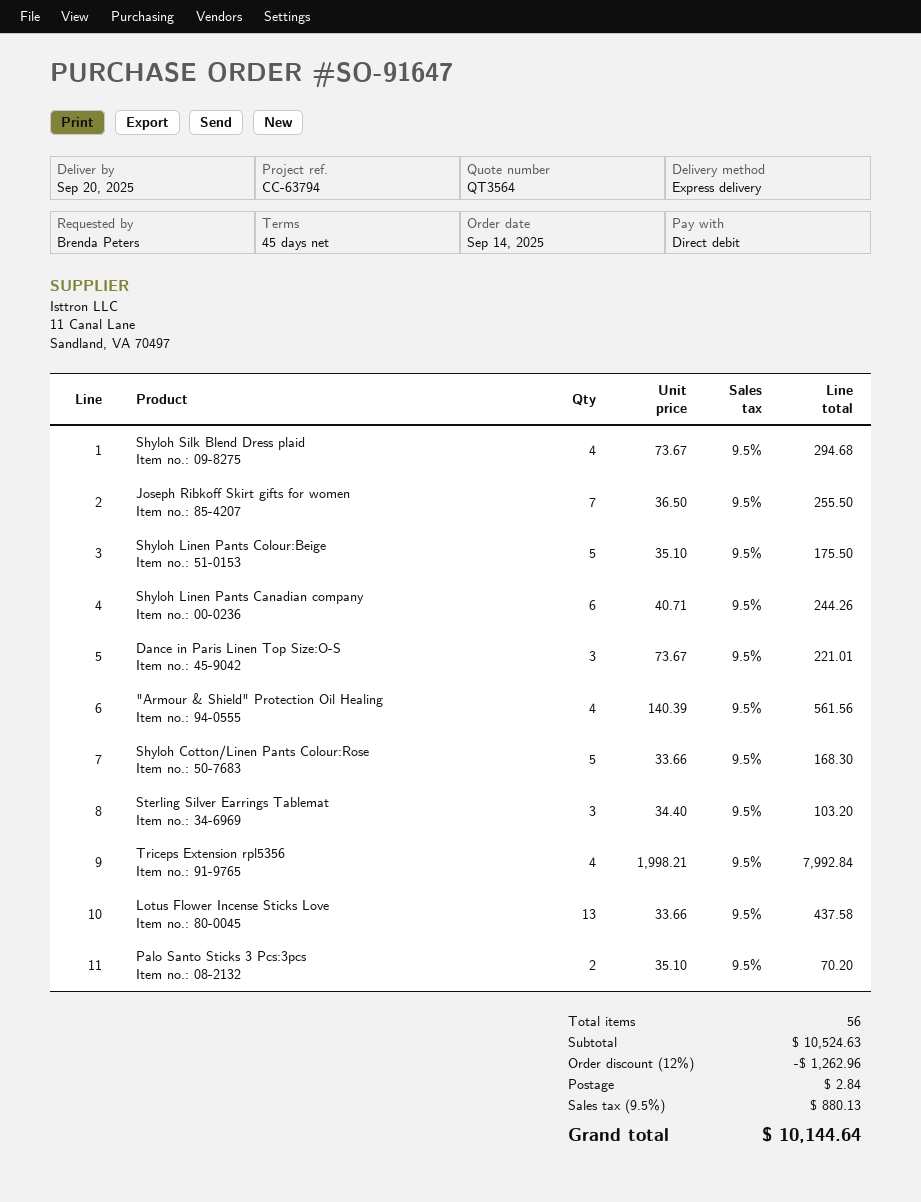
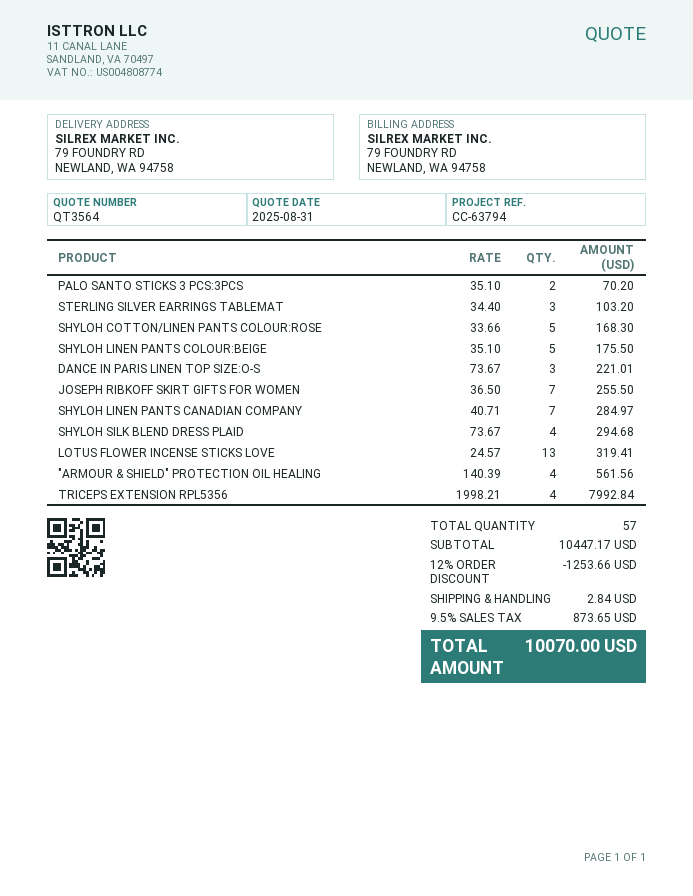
Shyloh Linen Pants Canadian company: 6 x 40.71 = 244.26 -> 7 x 40.71 = 284.97
Lotus Flower Incense Sticks Love: 13 x 33.66 = 437.58 -> 13 x 24.57 = 319.41
total quantity: 56 -> 57
subtotal: 10524.63 -> 10447.17
discount: 12% = 1262.96 -> 12% = 1253.66
tax: 9.5% = 880.13 -> 9.5% = 873.65
total: 10144.64 -> 10070.00

